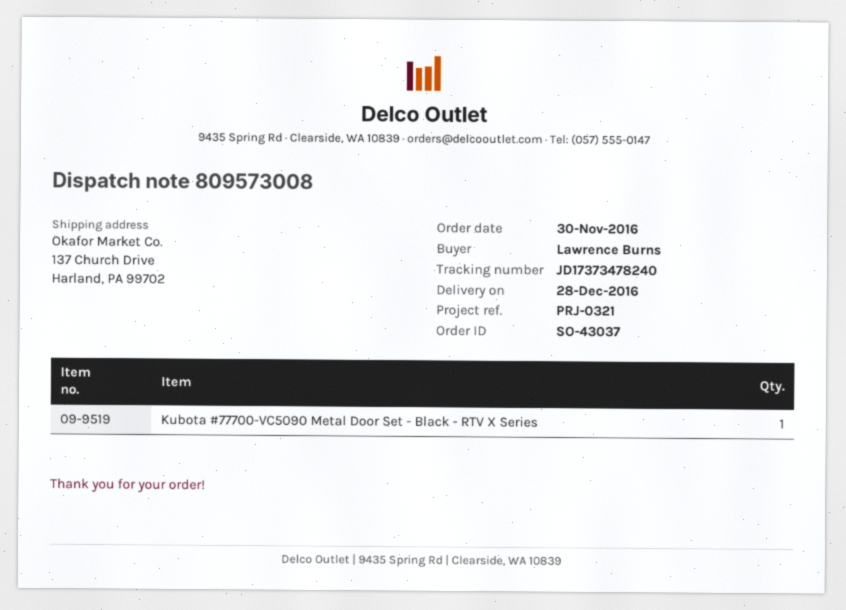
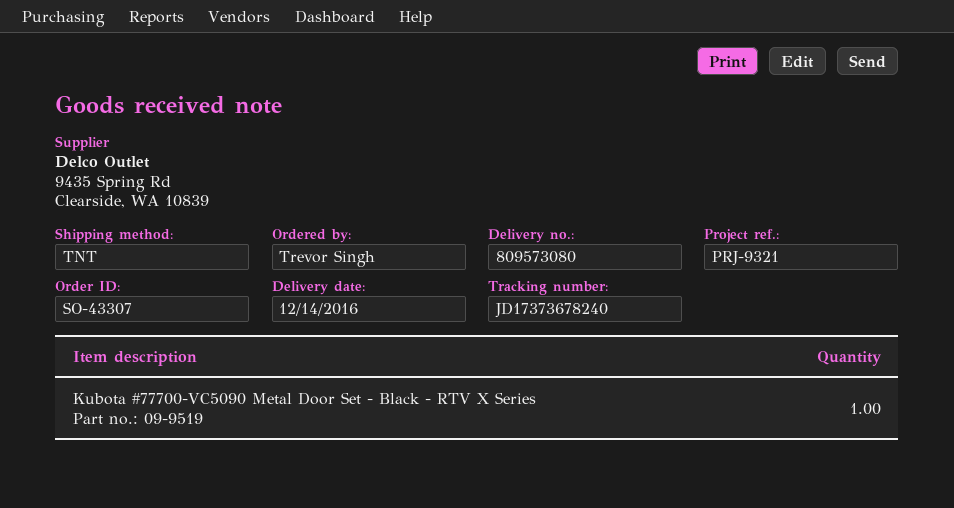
order number: SO-43037 -> SO-43307
delivery note number: 809573008 -> 809573080
delivery date: 2016-12-28 -> 2016-12-14
reference: PRJ-0321 -> PRJ-9321
ordered by: Lawrence Burns -> Trevor Singh
tracking number: JD17373478240 -> JD17373678240

